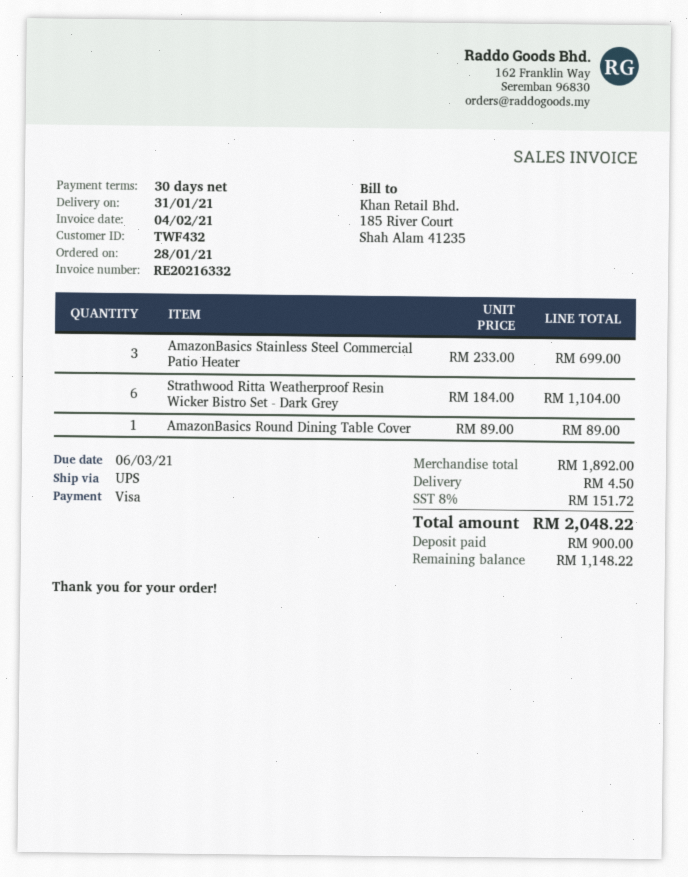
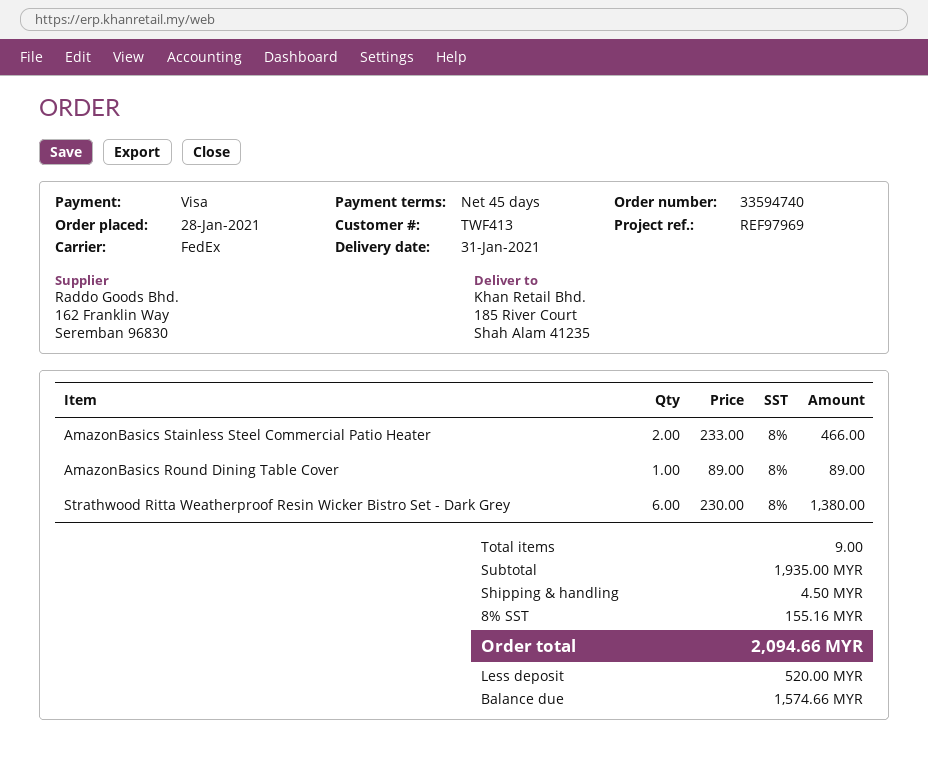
payment terms: 30 days -> 45 days
customer number: TWF432 -> TWF413
shipping method: UPS -> FedEx
AmazonBasics Stainless Steel Commercial Patio Heater: 3 x 233.00 = 699.00 -> 2 x 233.00 = 466.00
Strathwood Ritta Weatherproof Resin Wicker Bistro Set - Dark Grey: 6 x 184.00 = 1104.00 -> 6 x 230.00 = 1380.00
subtotal: 1892.00 -> 1935.00
tax: 8% = 151.72 -> 8% = 155.16
total: 2048.22 -> 2094.66
deposit: 900.00 -> 520.00
balance: 1148.22 -> 1574.66

